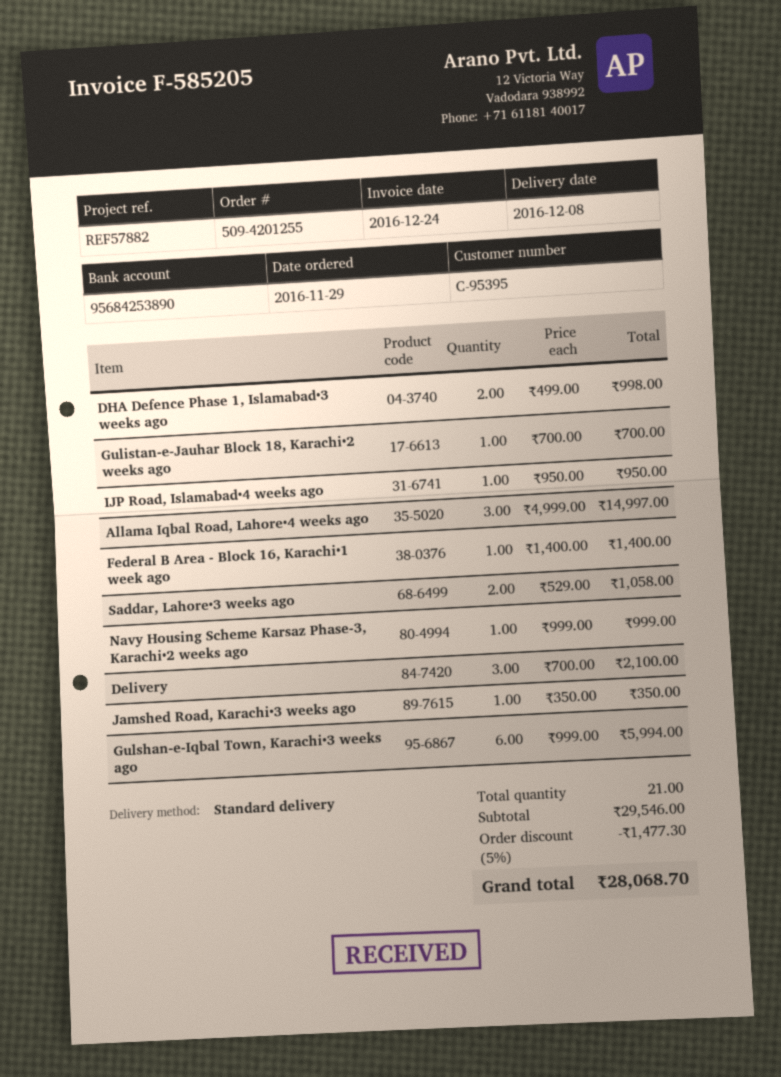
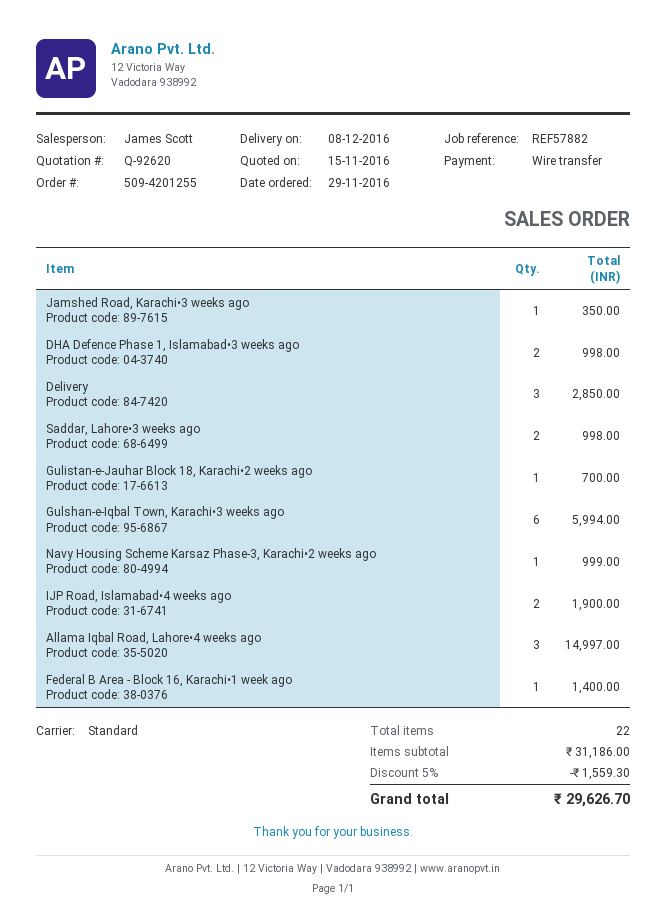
IJP Road, Islamabad•4 weeks ago: 1 for 950.00 -> 2 for 1900.00
Saddar, Lahore•3 weeks ago: 2 for 1058.00 -> 2 for 998.00
Delivery: 3 for 2100.00 -> 3 for 2850.00
total quantity: 21 -> 22
subtotal: 29546.00 -> 31186.00
discount: 5% = 1477.30 -> 5% = 1559.30
total: 28068.70 -> 29626.70

